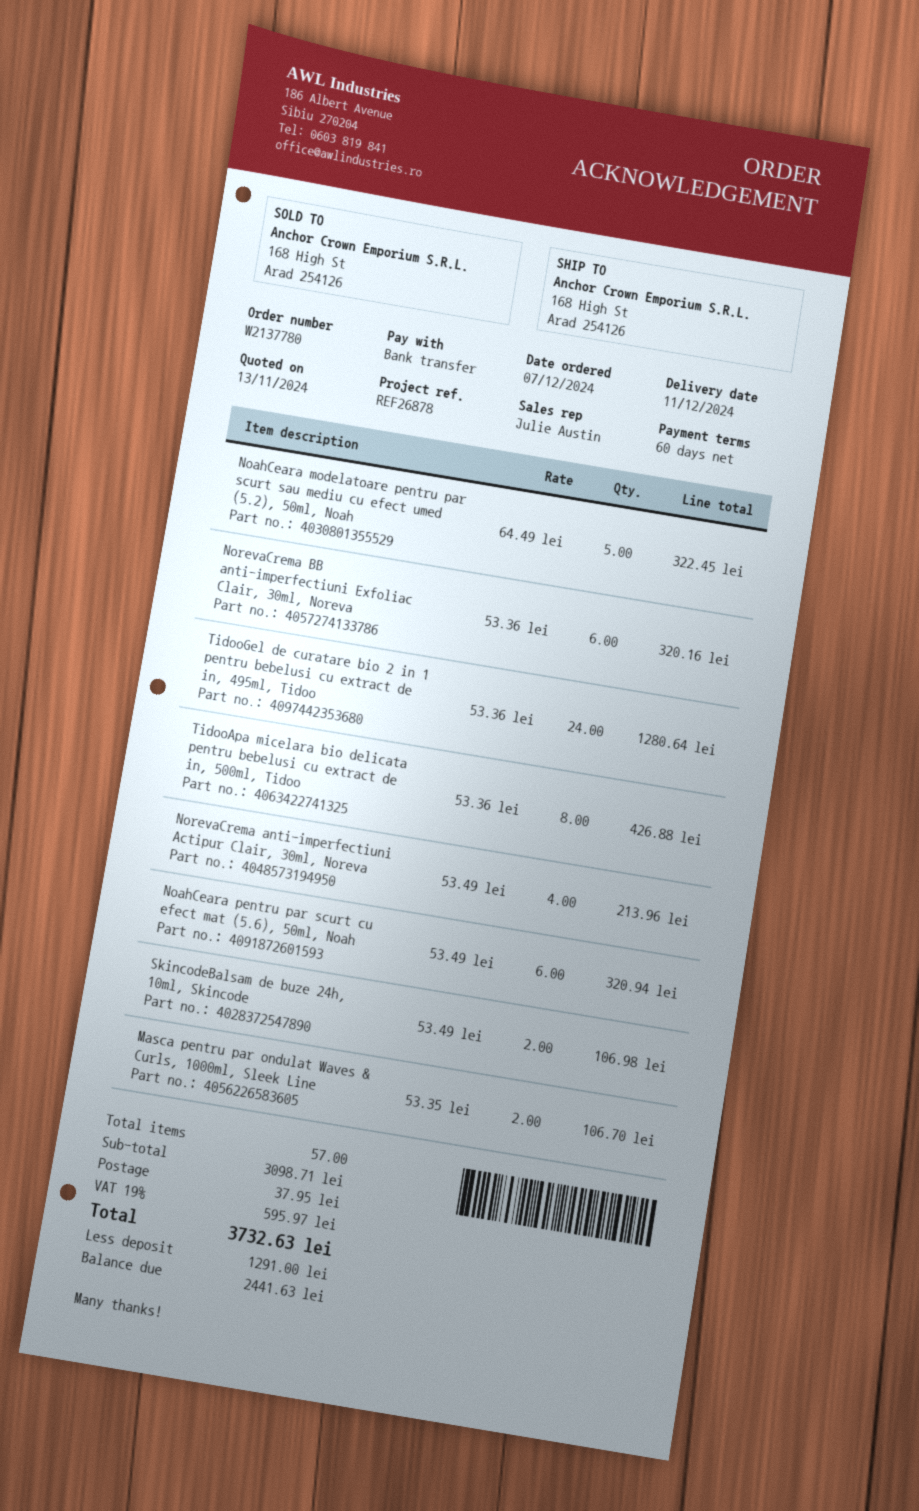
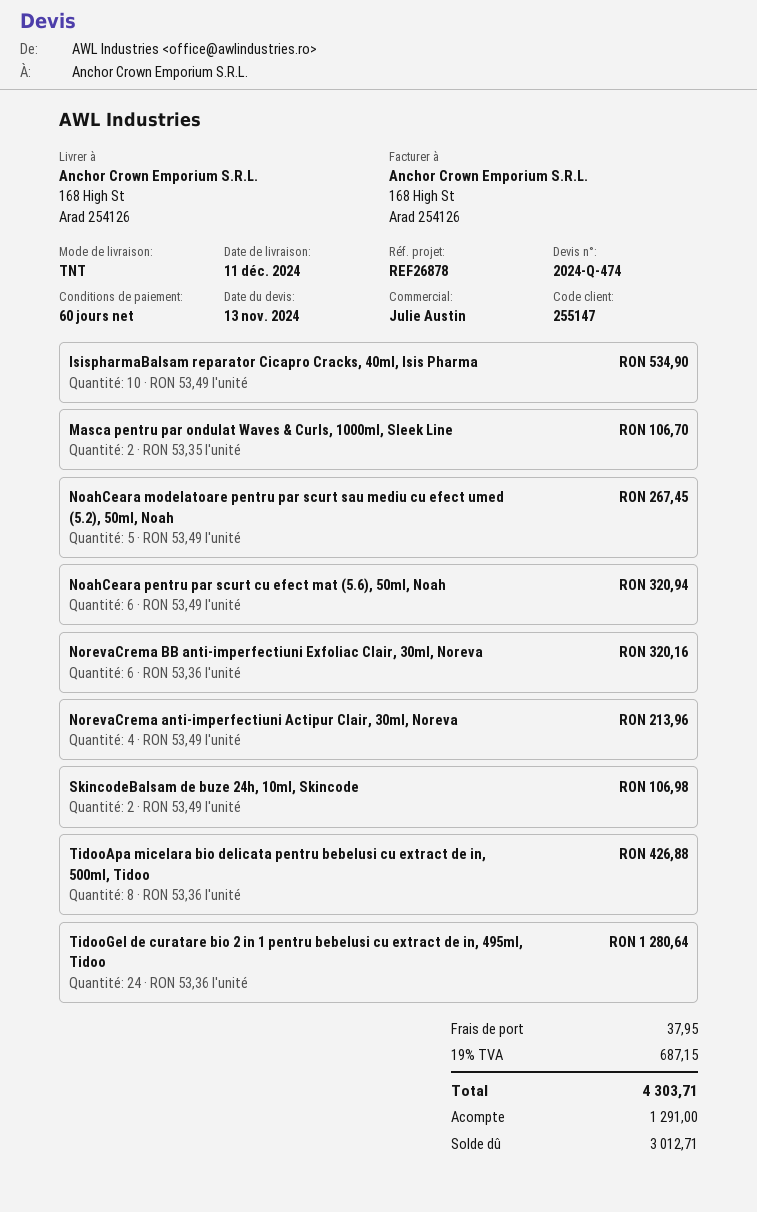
NoahCeara modelatoare pentru par scurt sau mediu cu efect umed (5.2), 50ml, Noah: 5 x 64.49 = 322.45 -> 5 x 53.49 = 267.45
IsispharmaBalsam reparator Cicapro Cracks, 40ml, Isis Pharma: none -> 10 x 53.49 = 534.90
tax: 19% = 595.97 -> 19% = 687.15
total: 3732.63 -> 4303.71
balance: 2441.63 -> 3012.71

